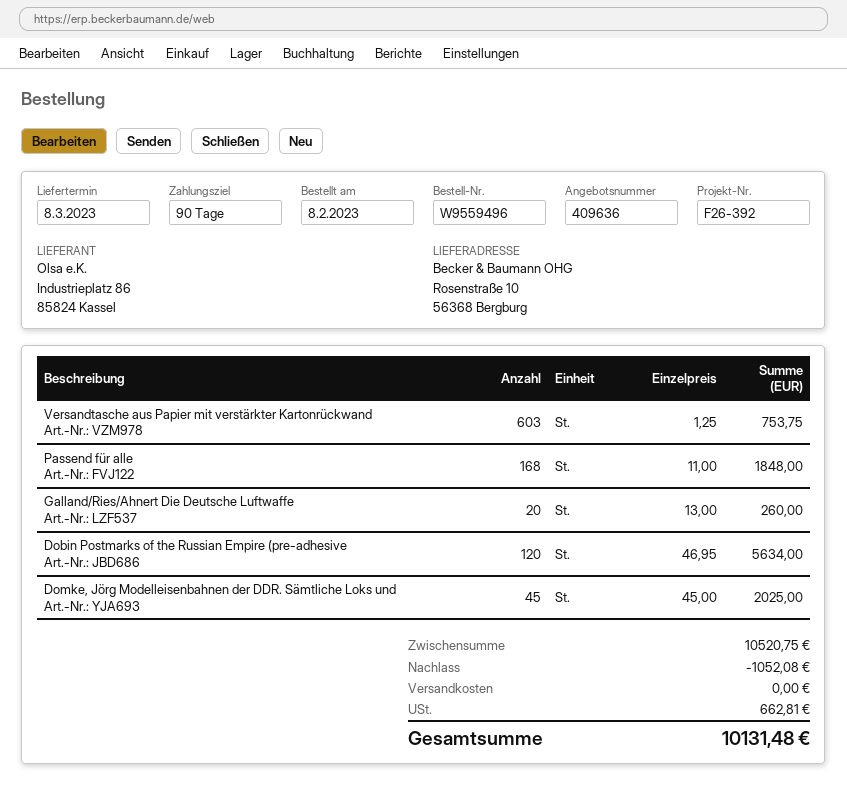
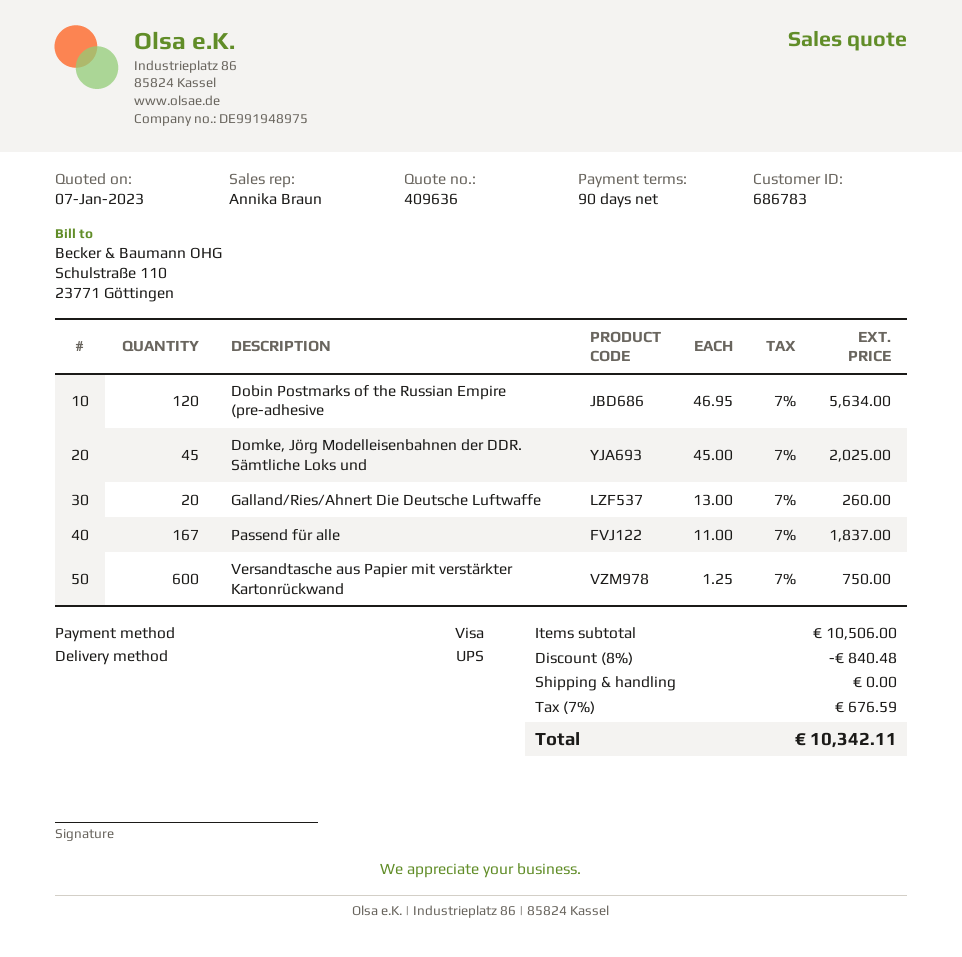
Versandtasche aus Papier mit verstärkter Kartonrückwand: 603 x 1.25 = 753.75 -> 600 x 1.25 = 750.00
Passend für alle: 168 x 11.00 = 1848.00 -> 167 x 11.00 = 1837.00
subtotal: 10520.75 -> 10506.00
discount: 1052.08 -> 840.48
tax: 662.81 -> 676.59
total: 10131.48 -> 10342.11

